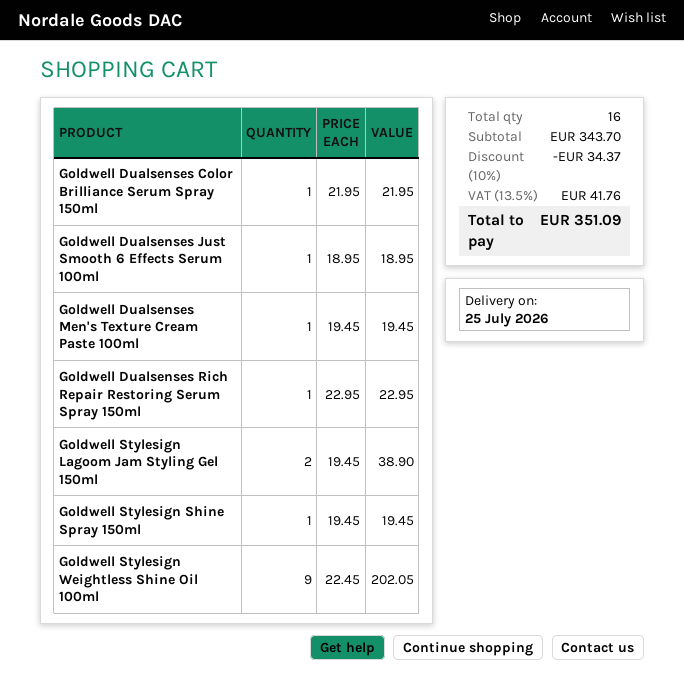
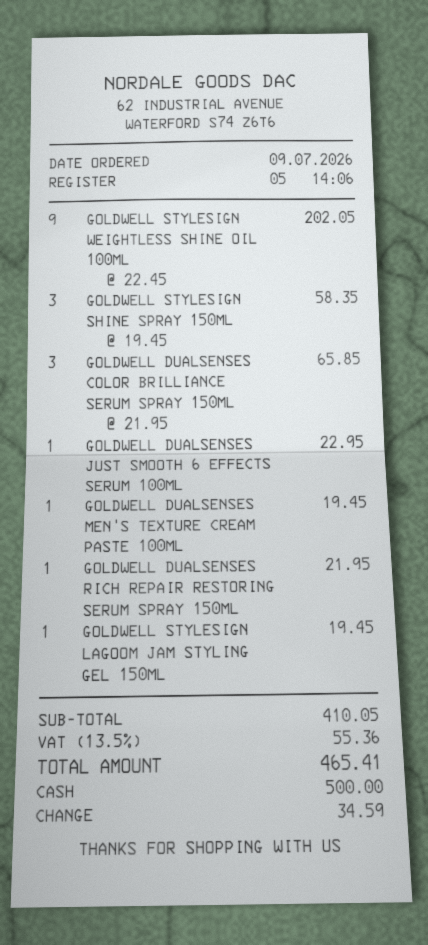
Goldwell Dualsenses Color Brilliance Serum Spray 150ml: 1 x 21.95 = 21.95 -> 3 x 21.95 = 65.85
Goldwell Dualsenses Just Smooth 6 Effects Serum 100ml: 1 x 18.95 = 18.95 -> 1 x 22.95 = 22.95
Goldwell Dualsenses Rich Repair Restoring Serum Spray 150ml: 1 x 22.95 = 22.95 -> 1 x 21.95 = 21.95
Goldwell Stylesign Lagoom Jam Styling Gel 150ml: 2 x 19.45 = 38.90 -> 1 x 19.45 = 19.45
Goldwell Stylesign Shine Spray 150ml: 1 x 19.45 = 19.45 -> 3 x 19.45 = 58.35
subtotal: 343.70 -> 410.05
discount: 10% = 34.37 -> none
tax: 13.5% = 41.76 -> 13.5% = 55.36
total: 351.09 -> 465.41

